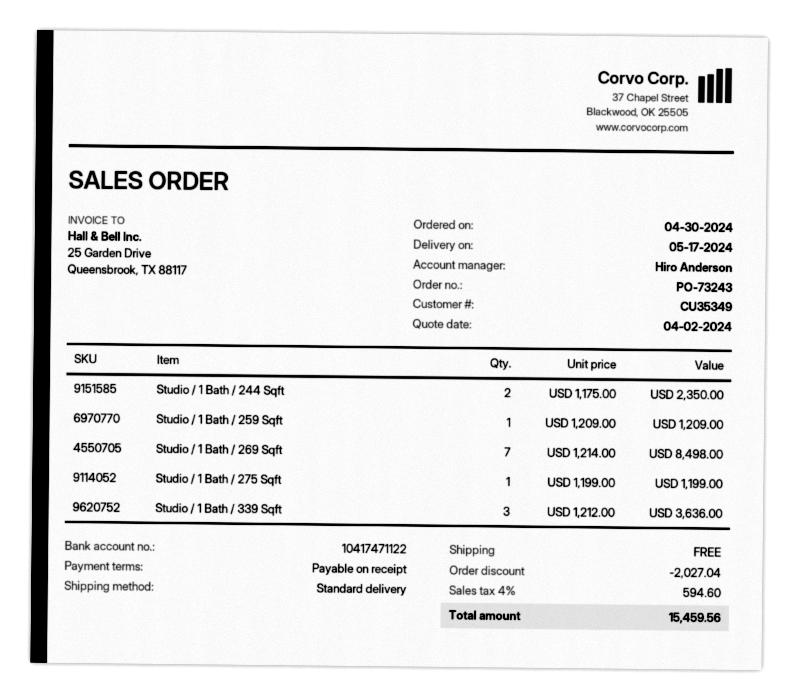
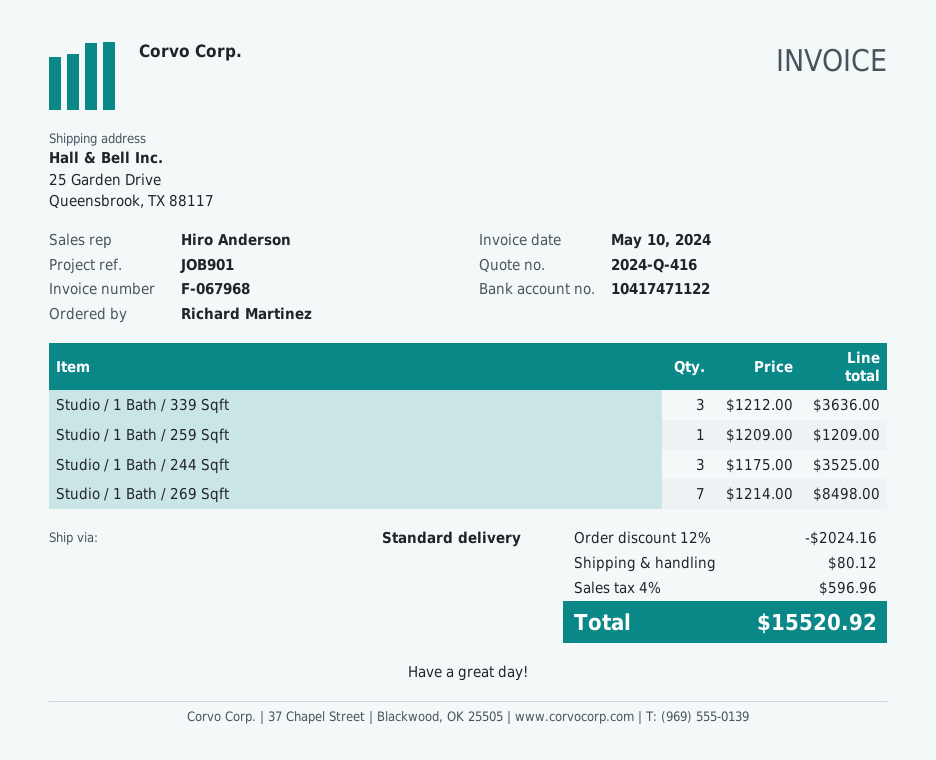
Studio / 1 Bath / 244 Sqft: 2 x 1175.00 = 2350.00 -> 3 x 1175.00 = 3525.00
Studio / 1 Bath / 275 Sqft: 1 x 1199.00 = 1199.00 -> none
discount: 2027.04 -> 2024.16
shipping: 0.00 -> 80.12
tax: 4% = 594.60 -> 4% = 596.96
total: 15459.56 -> 15520.92

